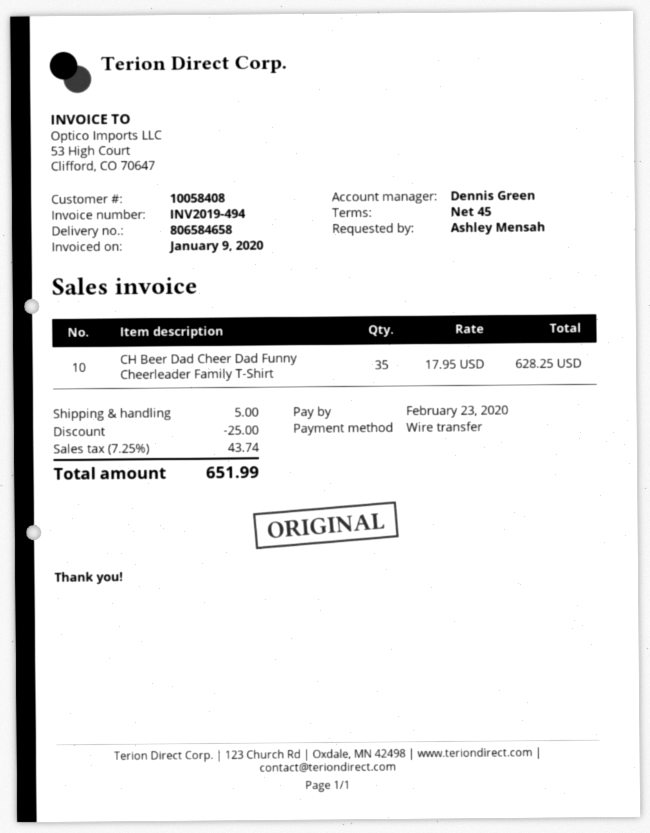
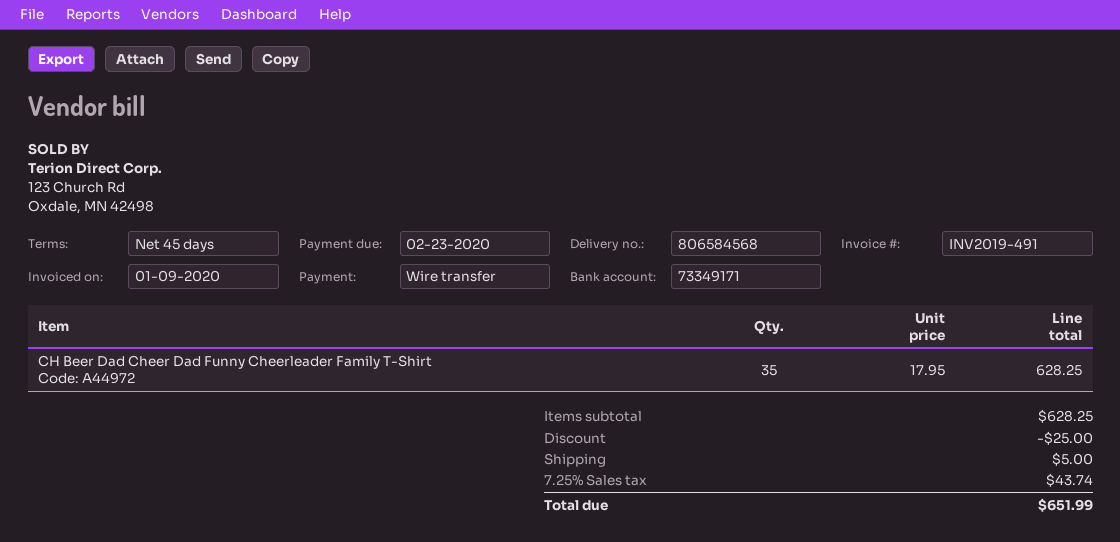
delivery note number: 806584658 -> 806584568
invoice number: INV2019-494 -> INV2019-491

